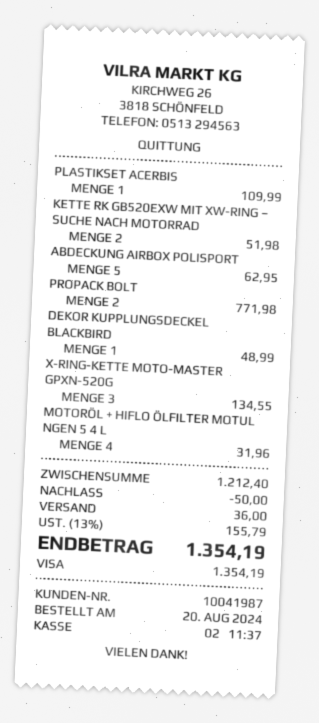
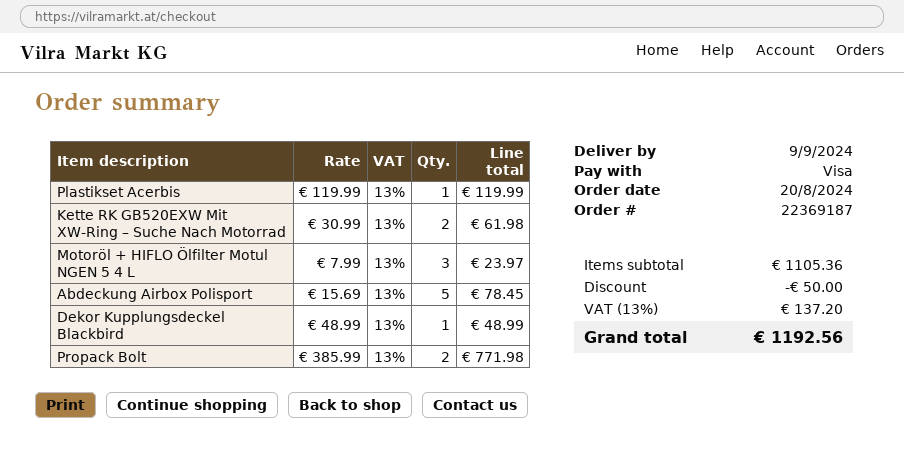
PLASTIKSET ACERBIS: 1 for 109.99 -> 1 for 119.99
KETTE RK GB520EXW MIT XW-RING – SUCHE NACH MOTORRAD: 2 for 51.98 -> 2 for 61.98
ABDECKUNG AIRBOX POLISPORT: 5 for 62.95 -> 5 for 78.45
X-RING-KETTE MOTO-MASTER GPXN-520G: 3 for 134.55 -> none
MOTORÖL + HIFLO ÖLFILTER MOTUL NGEN 5 4 L: 4 for 31.96 -> 3 for 23.97
subtotal: 1212.40 -> 1105.36
shipping: 36.00 -> none
tax: 13% = 155.79 -> 13% = 137.20
total: 1354.19 -> 1192.56

